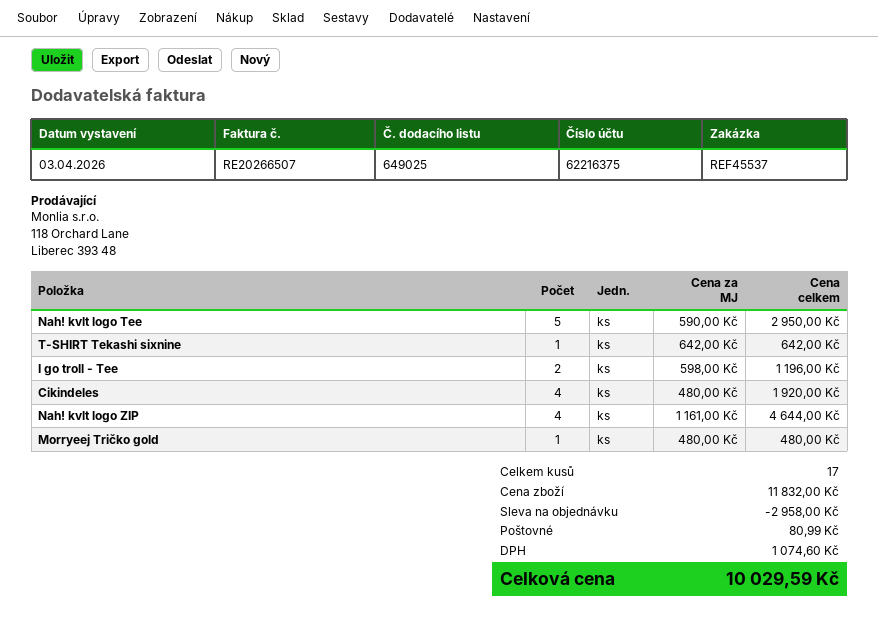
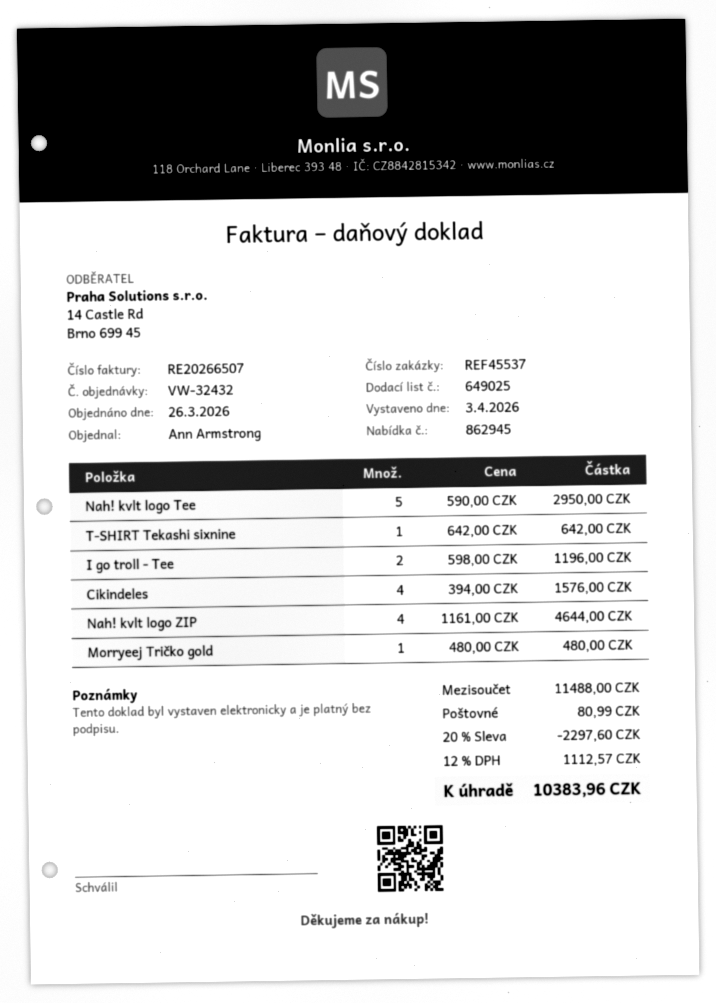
Cikindeles: 4 x 480.00 = 1920.00 -> 4 x 394.00 = 1576.00
subtotal: 11832.00 -> 11488.00
discount: 2958.00 -> 2297.60
tax: 1074.60 -> 1112.57
total: 10029.59 -> 10383.96

